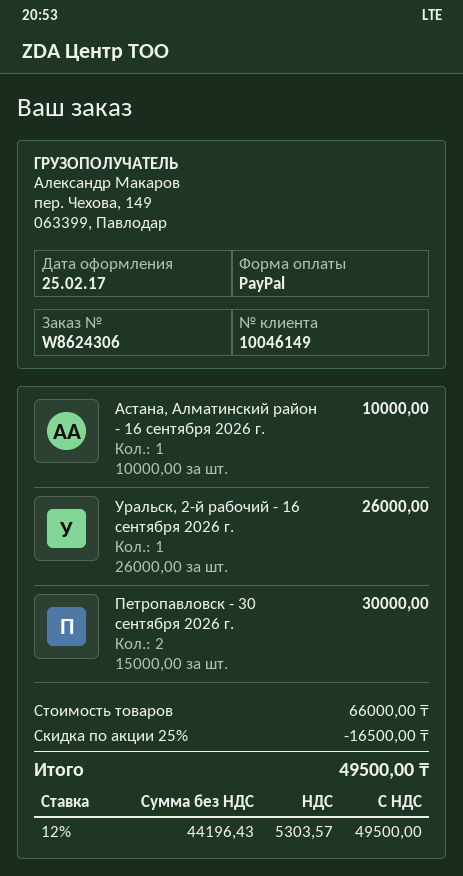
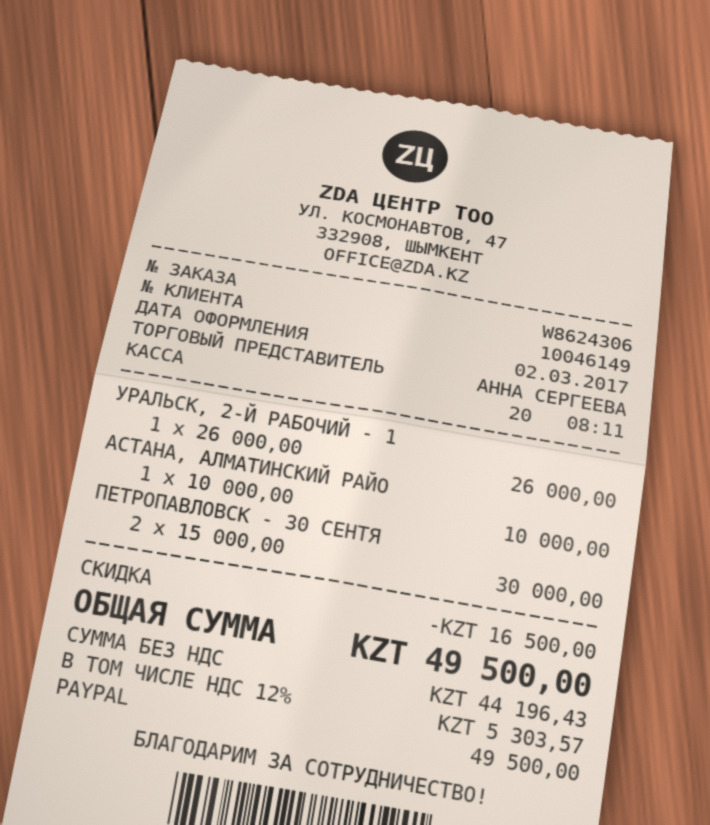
order date: 2017-02-25 -> 2017-03-02

